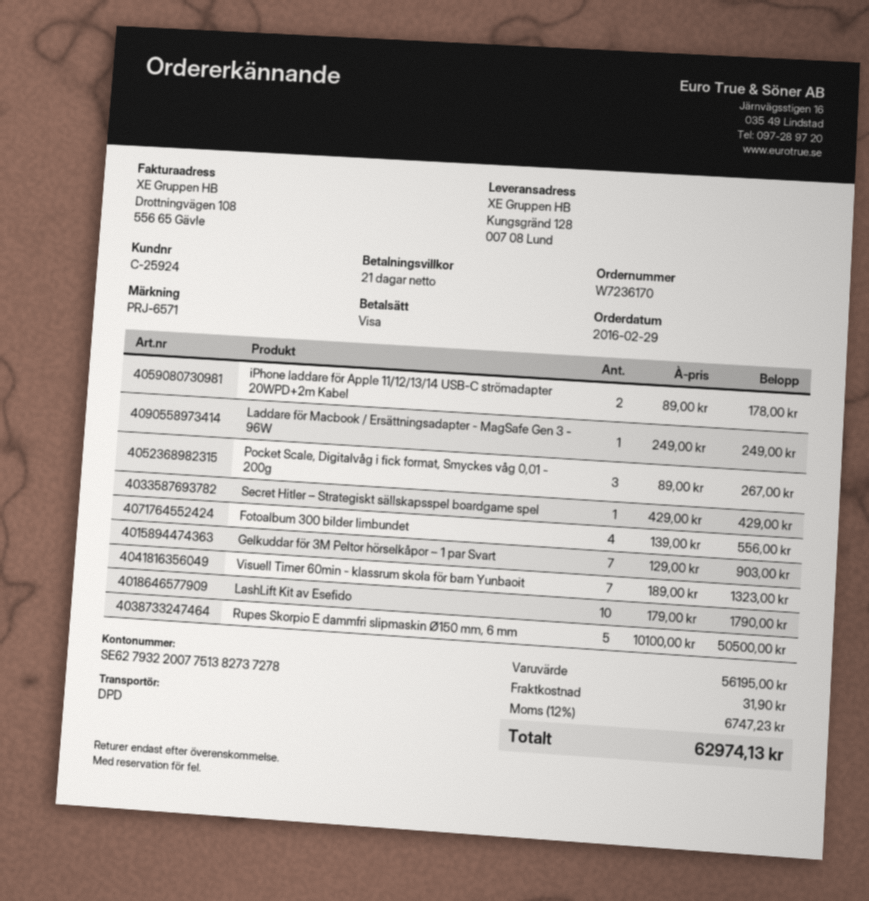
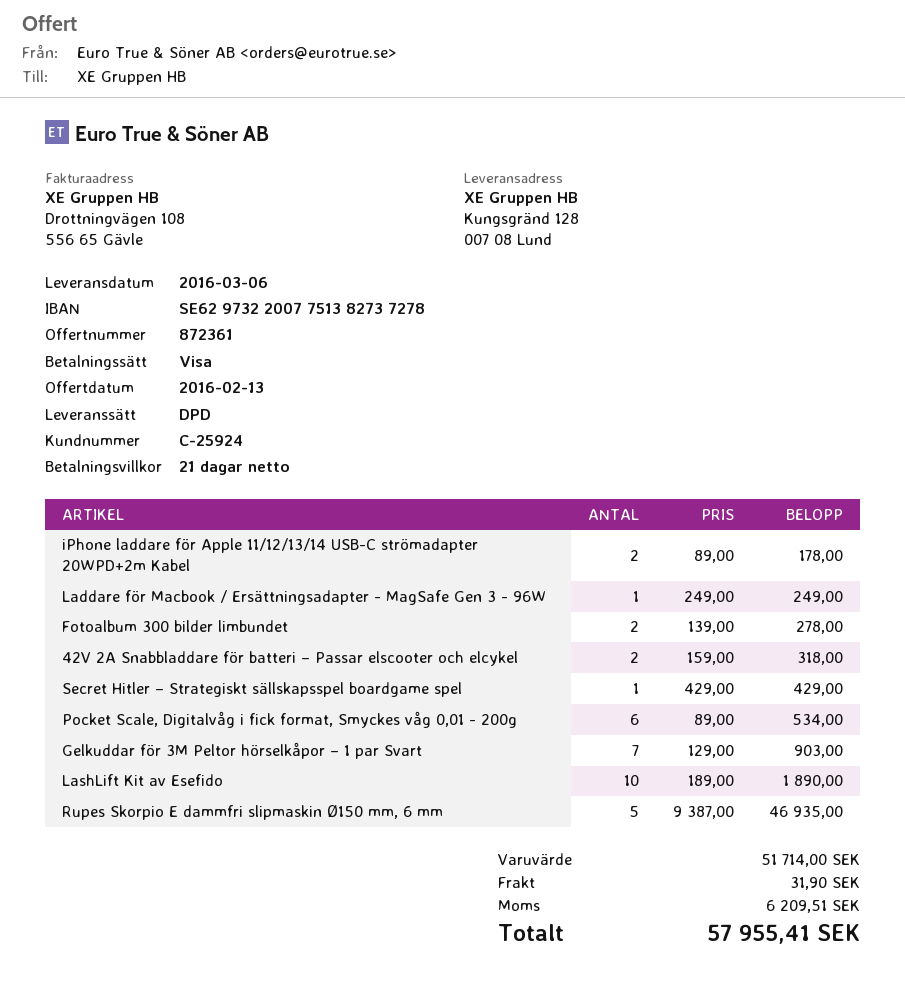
bank account: SE6279322007751382737278 -> SE6297322007751382737278
Pocket Scale, Digitalvåg i fick format, Smyckes våg 0,01 - 200g: 3 x 89.00 = 267.00 -> 6 x 89.00 = 534.00
Fotoalbum 300 bilder limbundet: 4 x 139.00 = 556.00 -> 2 x 139.00 = 278.00
Visuell Timer 60min - klassrum skola för barn Yunbaoit: 7 x 189.00 = 1323.00 -> none
LashLift Kit av Esefido: 10 x 179.00 = 1790.00 -> 10 x 189.00 = 1890.00
Rupes Skorpio E dammfri slipmaskin Ø150 mm, 6 mm: 5 x 10100.00 = 50500.00 -> 5 x 9387.00 = 46935.00
42V 2A Snabbladdare för batteri – Passar elscooter och elcykel: none -> 2 x 159.00 = 318.00
subtotal: 56195.00 -> 51714.00
tax: 6747.23 -> 6209.51
total: 62974.13 -> 57955.41

